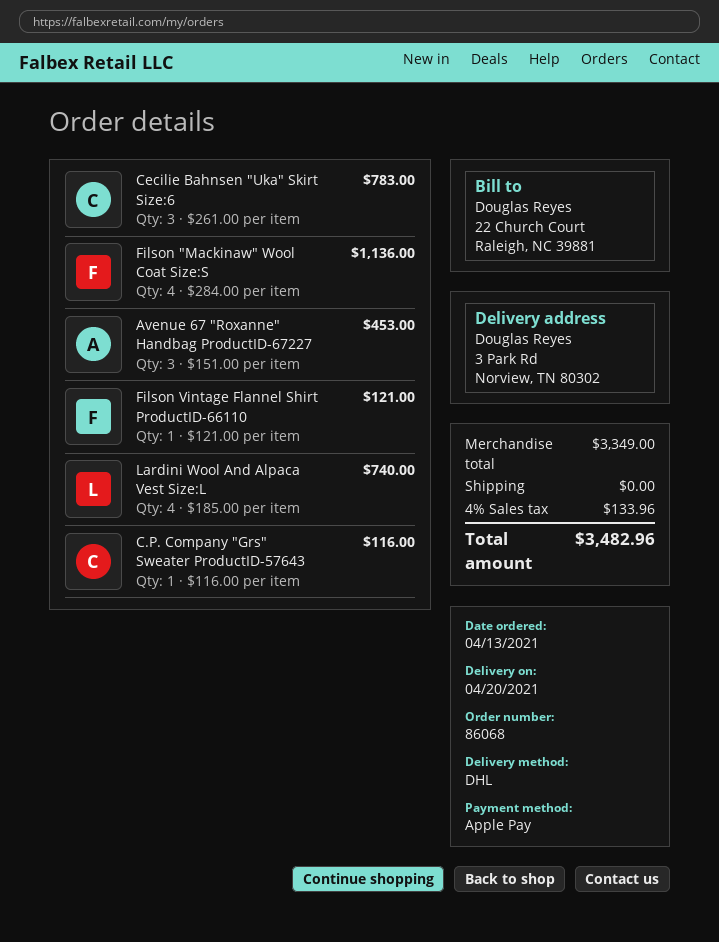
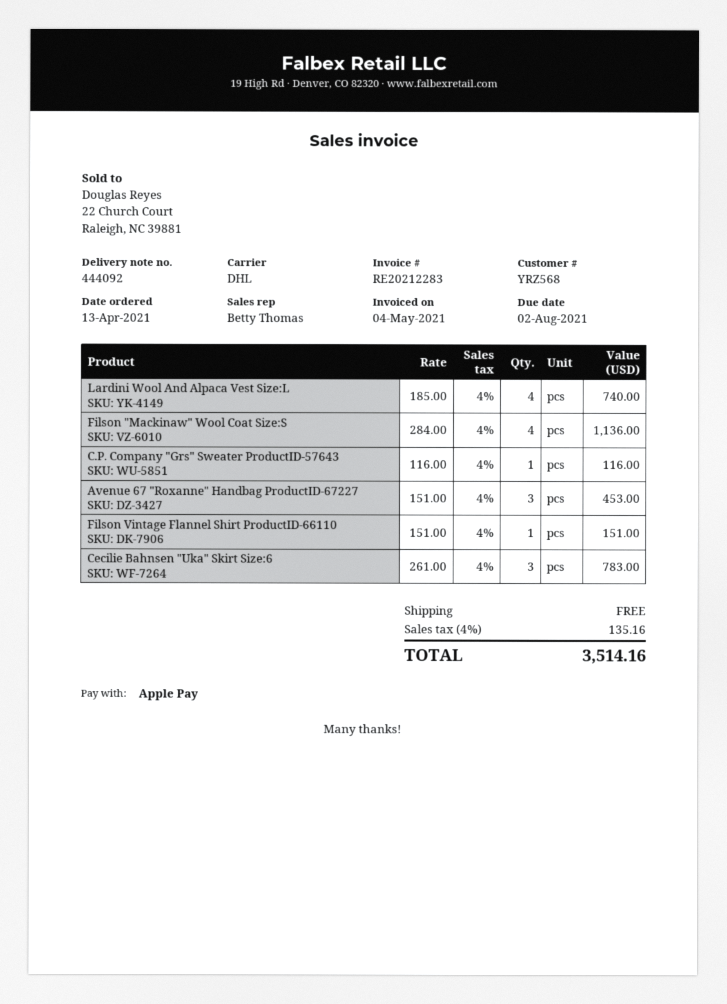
Filson Vintage Flannel Shirt ProductID-66110: 1 x 121.00 = 121.00 -> 1 x 151.00 = 151.00
tax: 4% = 133.96 -> 4% = 135.16
total: 3482.96 -> 3514.16

